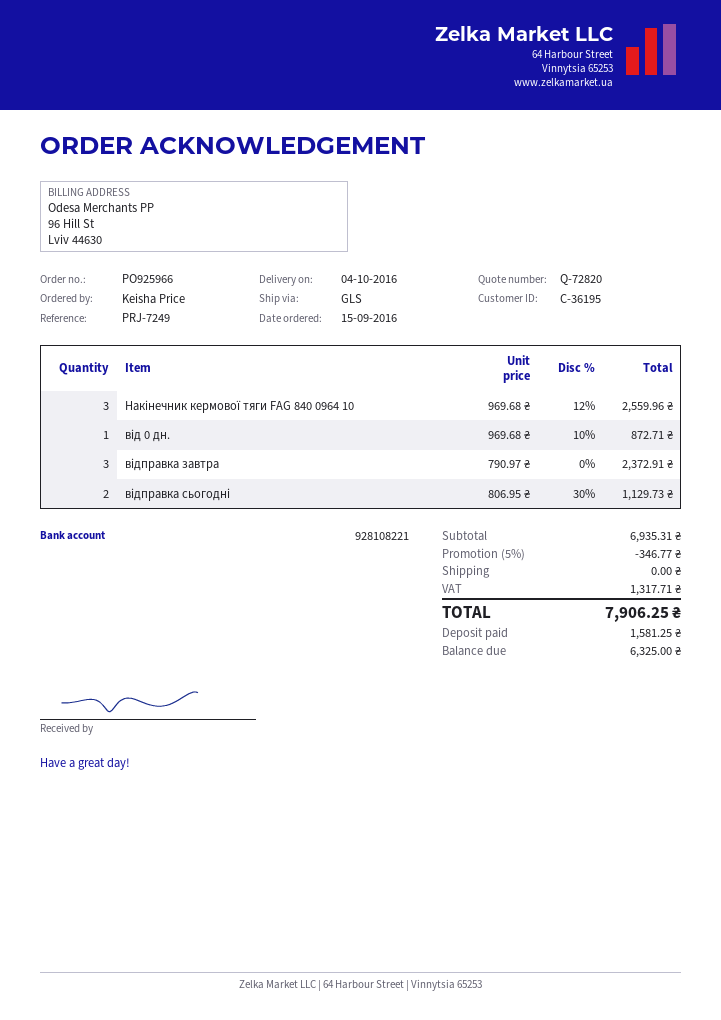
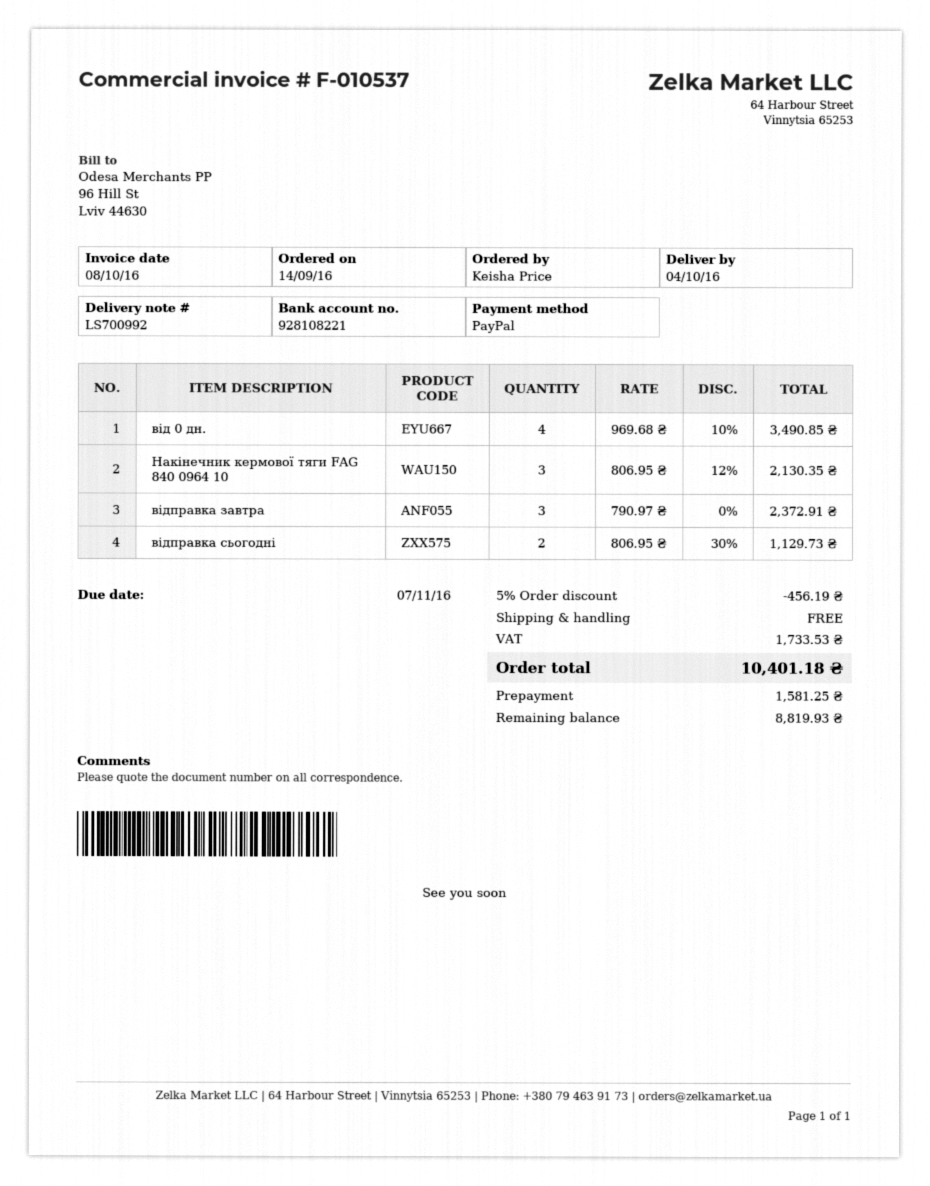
order date: 2016-09-15 -> 2016-09-14
Накінечник кермової тяги FAG 840 0964 10: 3 x 969.68 - 12% = 2559.96 -> 3 x 806.95 - 12% = 2130.35
від 0 дн.: 1 x 969.68 - 10% = 872.71 -> 4 x 969.68 - 10% = 3490.85
discount: 5% = 346.77 -> 5% = 456.19
tax: 1317.71 -> 1733.53
total: 7906.25 -> 10401.18
balance: 6325.00 -> 8819.93

